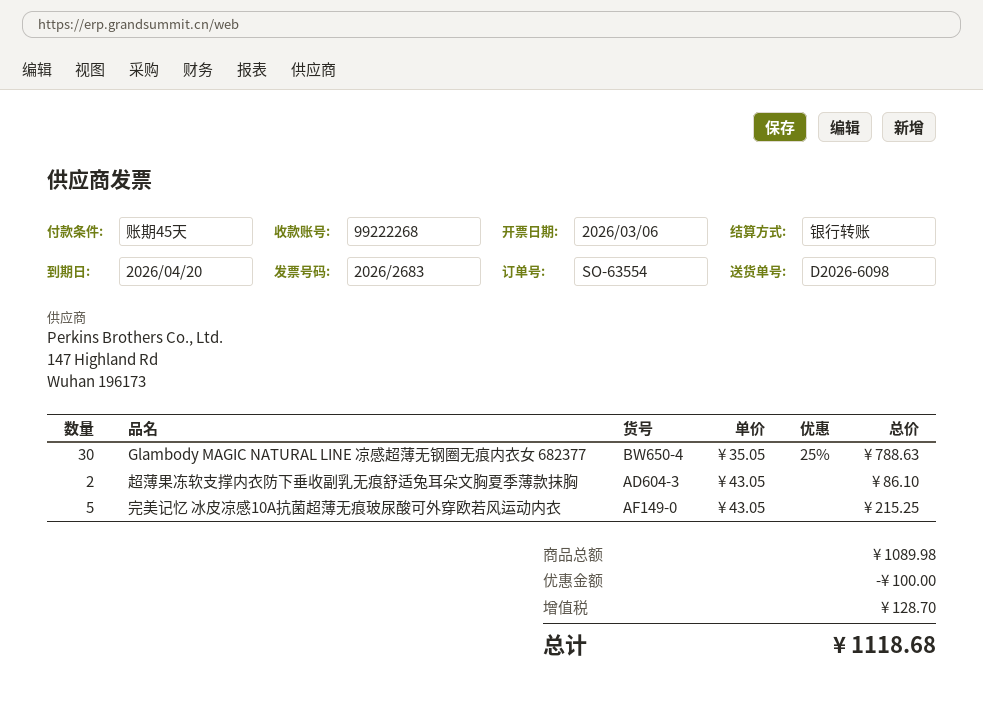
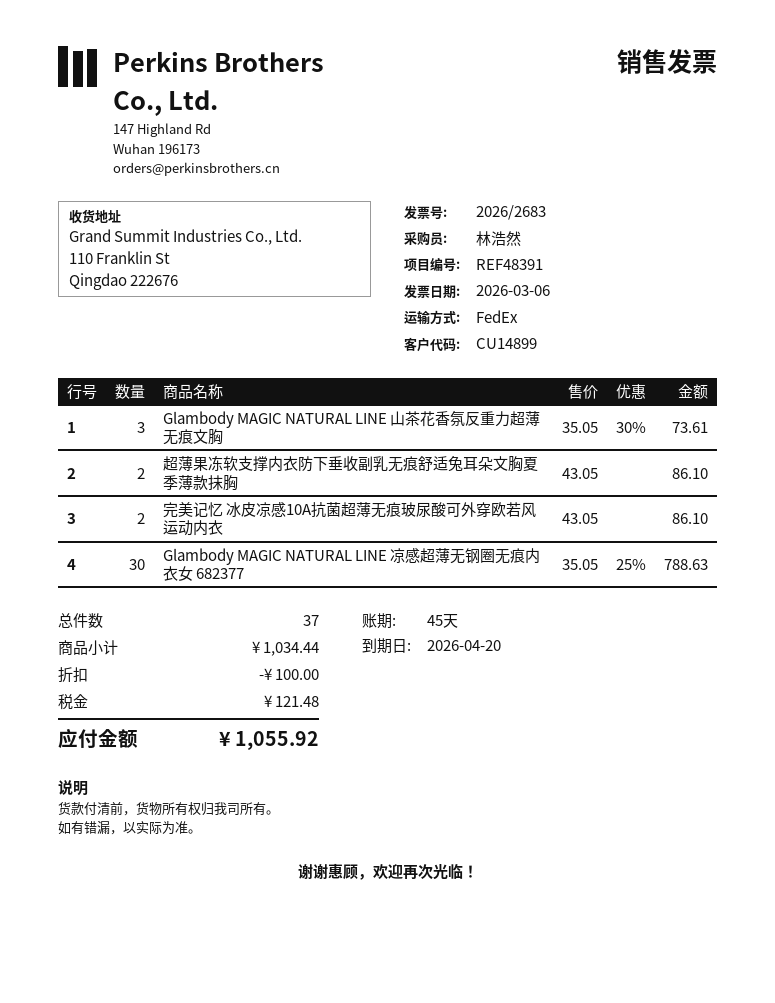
完美记忆 冰皮凉感10A抗菌超薄无痕玻尿酸可外穿欧若风运动内衣: 5 x 43.05 = 215.25 -> 2 x 43.05 = 86.10
Glambody MAGIC NATURAL LINE 山茶花香氛反重力超薄无痕文胸: none -> 3 x 35.05 - 30% = 73.61
subtotal: 1089.98 -> 1034.44
tax: 128.70 -> 121.48
total: 1118.68 -> 1055.92

